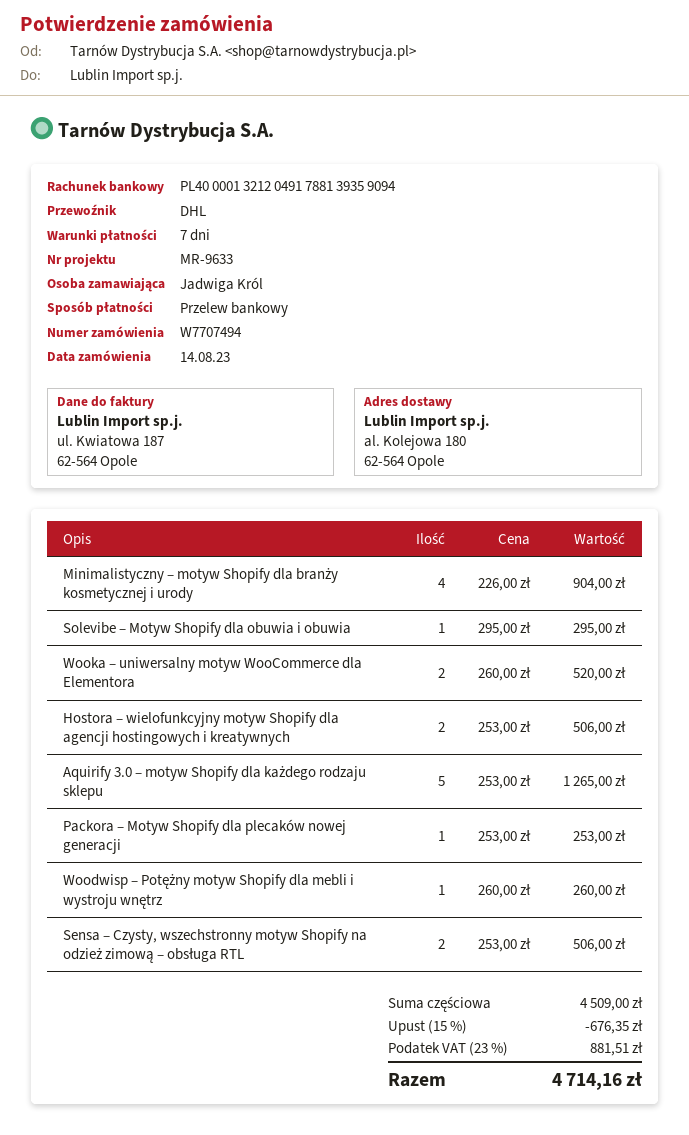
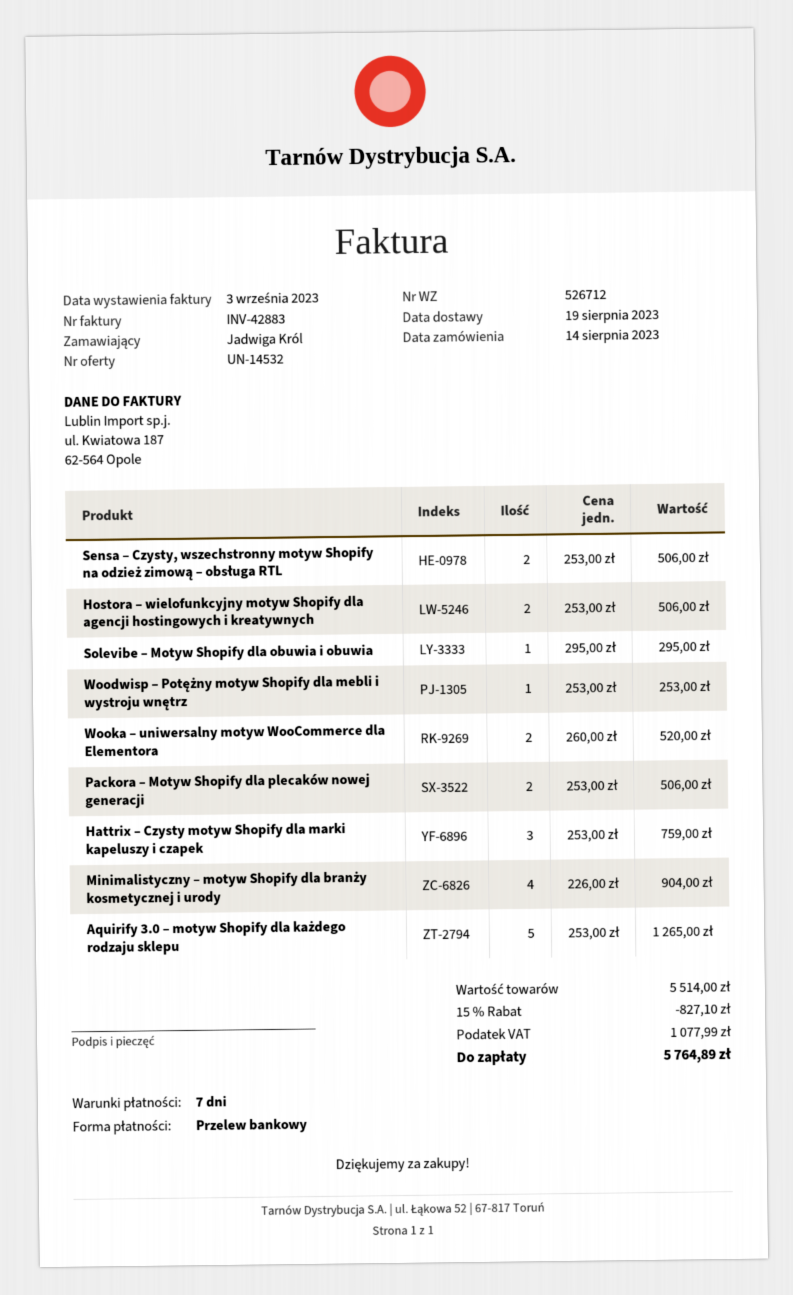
Packora – Motyw Shopify dla plecaków nowej generacji: 1 x 253.00 = 253.00 -> 2 x 253.00 = 506.00
Woodwisp – Potężny motyw Shopify dla mebli i wystroju wnętrz: 1 x 260.00 = 260.00 -> 1 x 253.00 = 253.00
Hattrix – Czysty motyw Shopify dla marki kapeluszy i czapek: none -> 3 x 253.00 = 759.00
subtotal: 4509.00 -> 5514.00
discount: 15% = 676.35 -> 15% = 827.10
tax: 881.51 -> 1077.99
total: 4714.16 -> 5764.89

